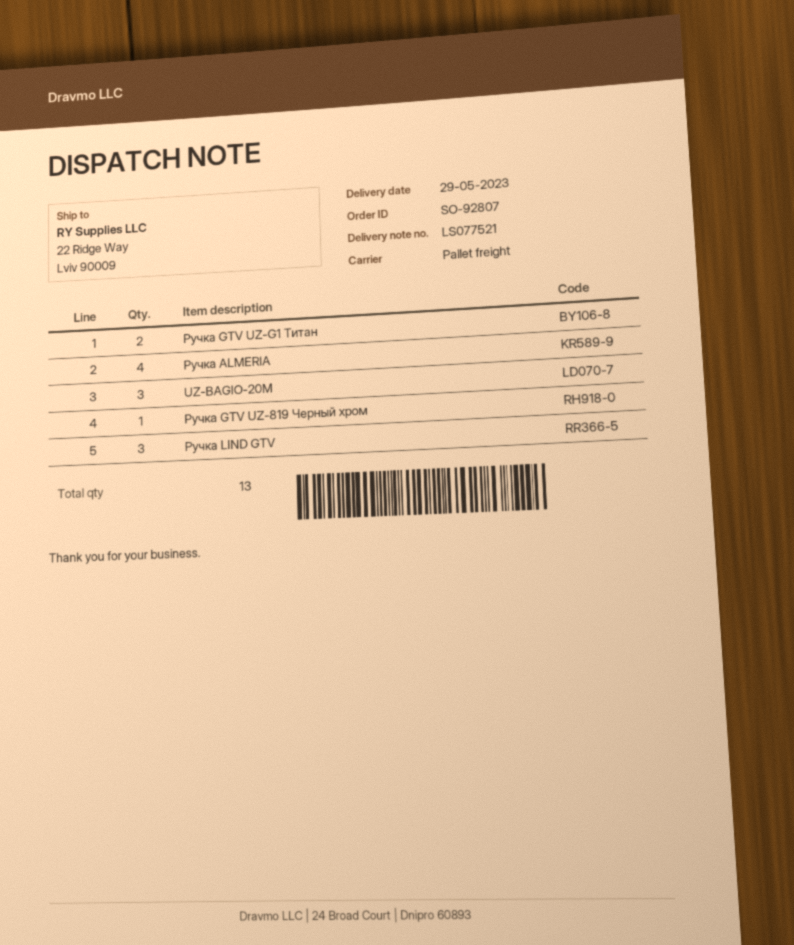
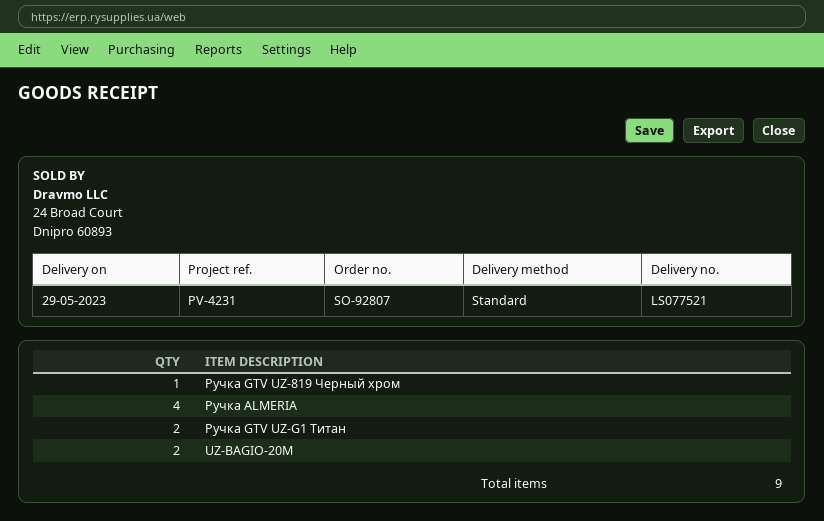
shipping method: pallet freight -> standard
UZ-BAGIO-20M: 3 -> 2
Ручка LIND GTV: 3 -> none
total quantity: 13 -> 9

